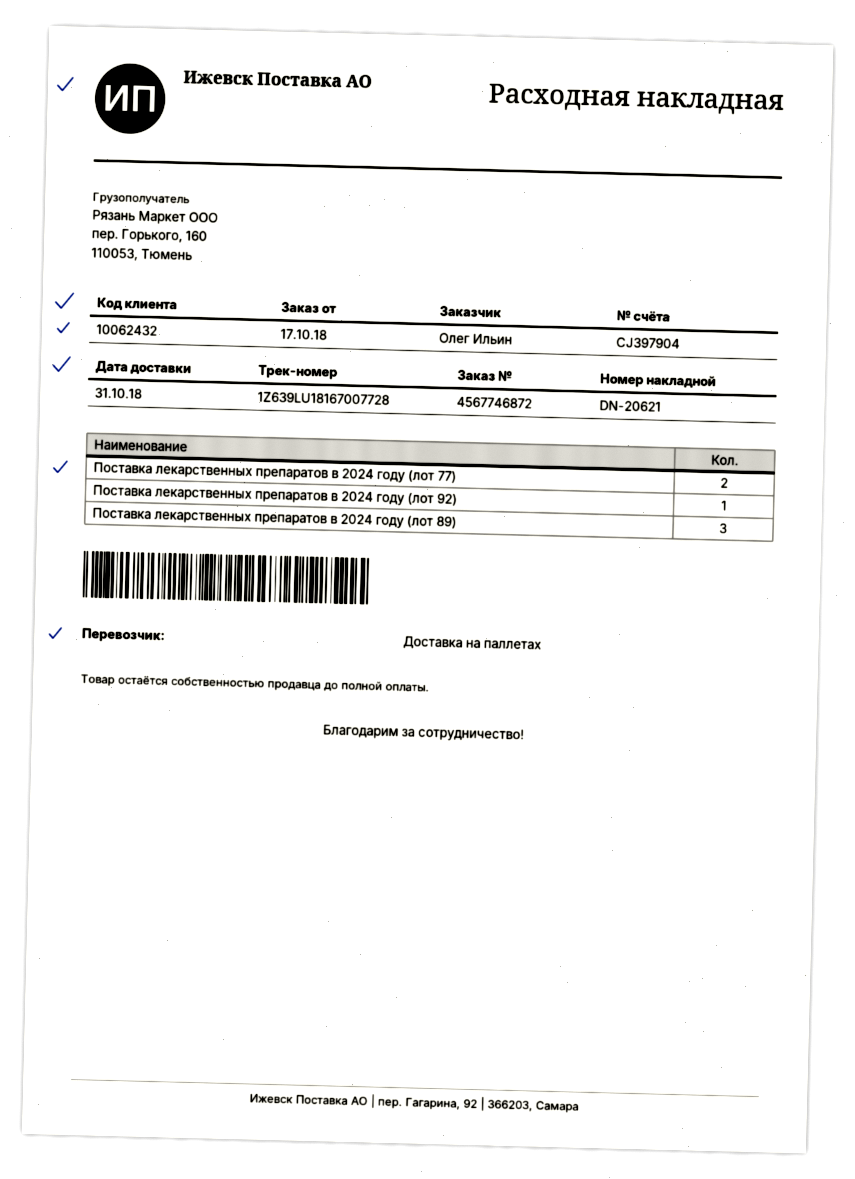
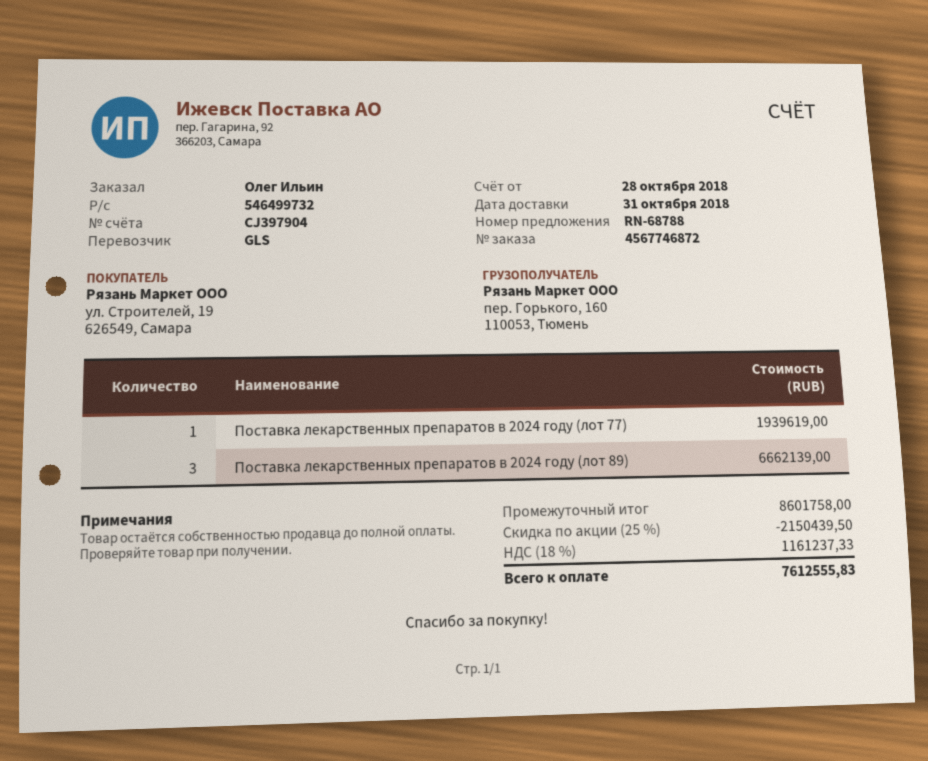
shipping method: pallet freight -> GLS
Поставка лекарственных препаратов в 2024 году (лот 77): 2 -> 1
Поставка лекарственных препаратов в 2024 году (лот 92): 1 -> none

